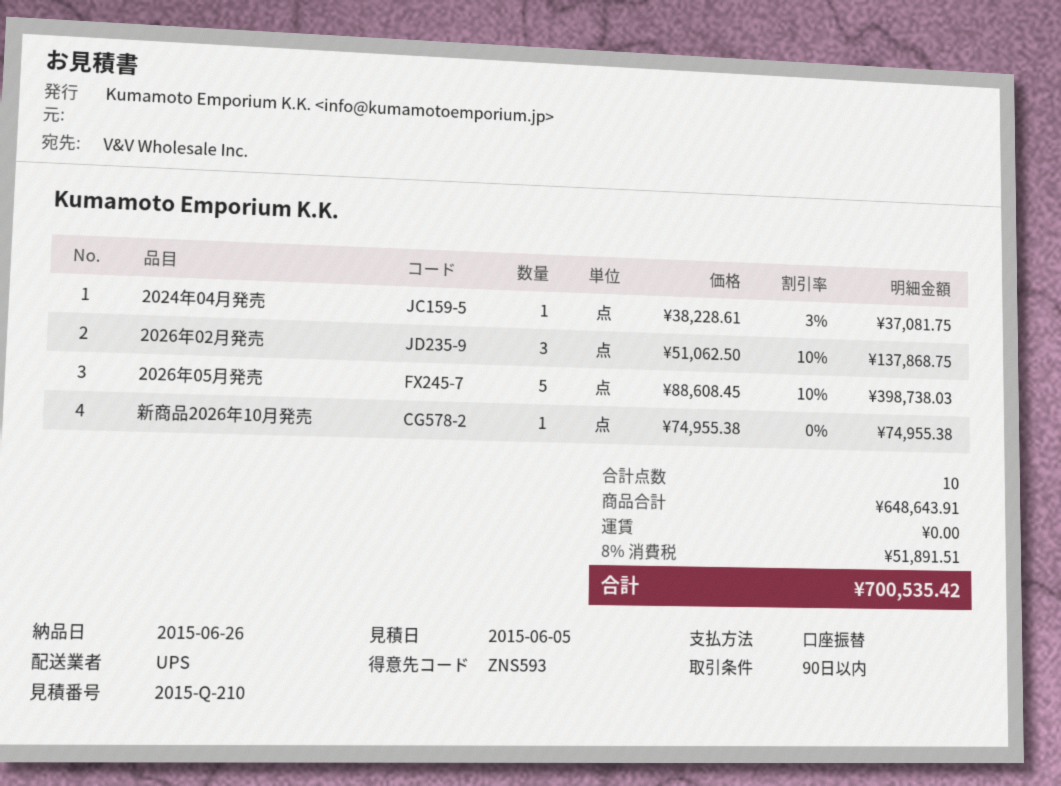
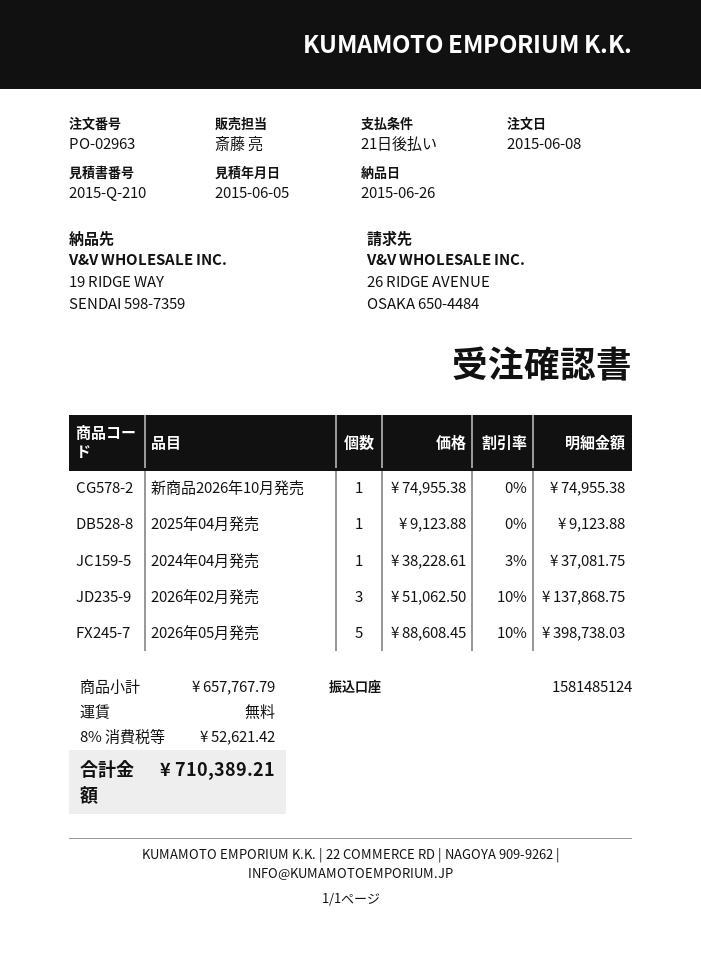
payment terms: 90 days -> 21 days
2025年04月発売: none -> 1 x 9123.88 = 9123.88
subtotal: 648643.91 -> 657767.79
tax: 8% = 51891.51 -> 8% = 52621.42
total: 700535.42 -> 710389.21

